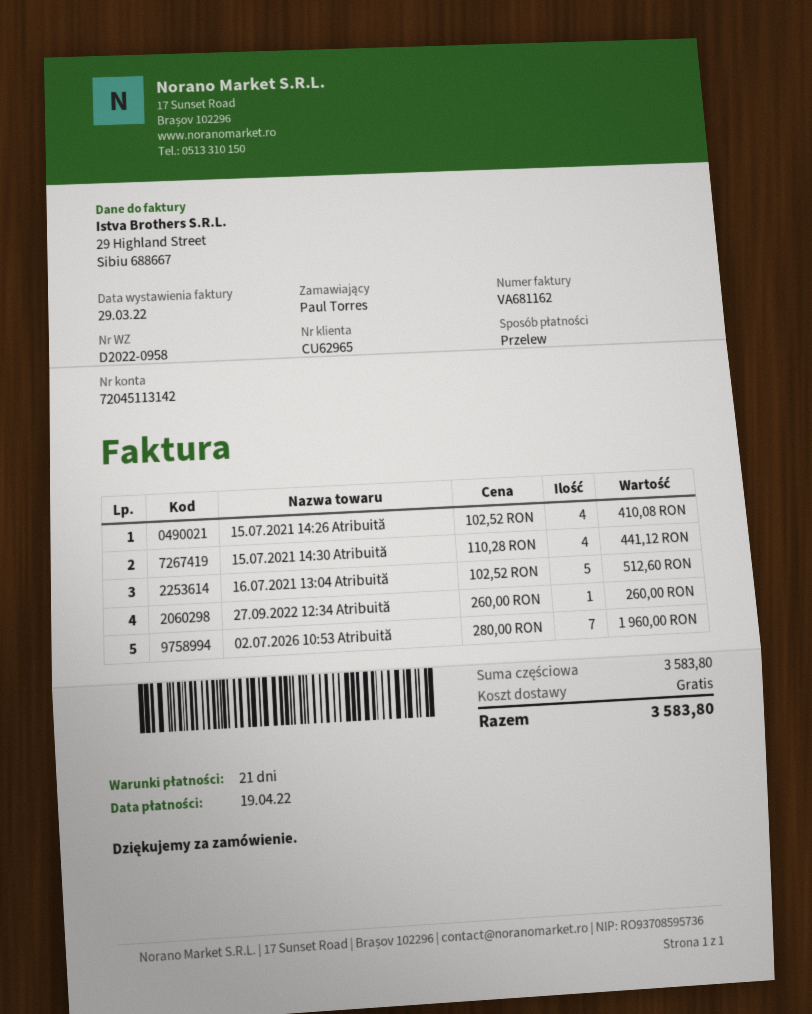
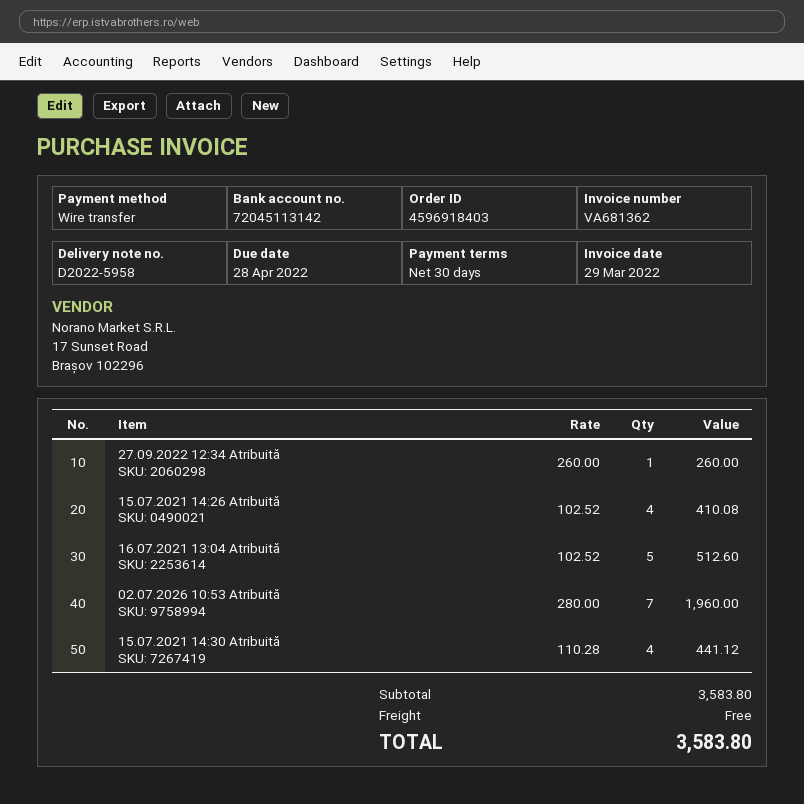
delivery note number: D2022-0958 -> D2022-5958
invoice number: VA681162 -> VA681362
payment terms: 21 days -> 30 days
due date: 2022-04-19 -> 2022-04-28

